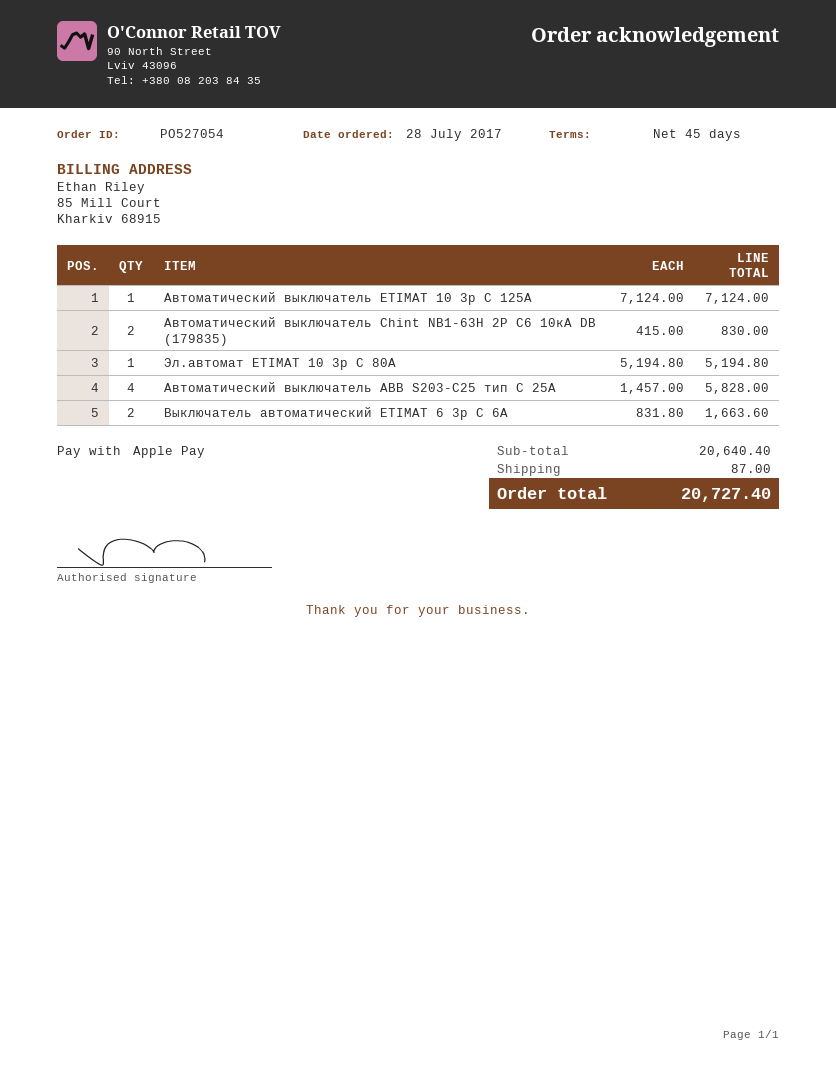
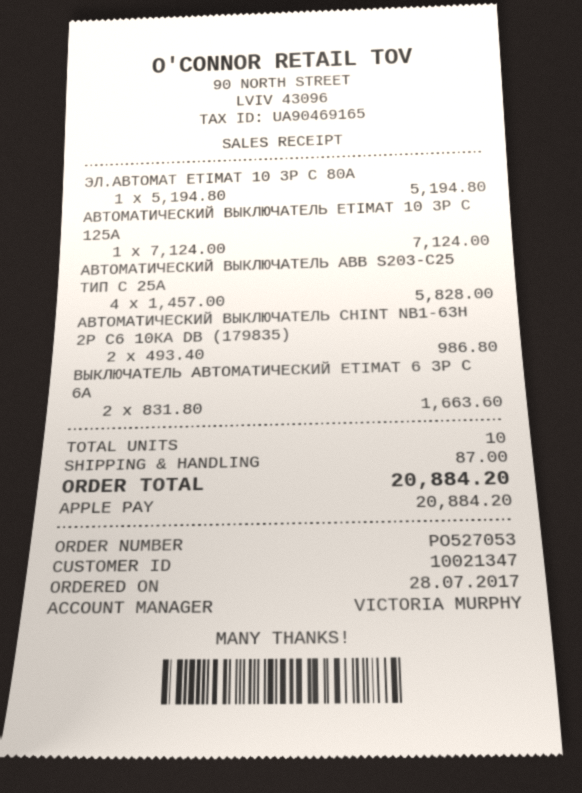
order number: PO527054 -> PO527053
Автоматический выключатель Chint NB1-63H 2P C6 10кА DB (179835): 2 x 415.00 = 830.00 -> 2 x 493.40 = 986.80
total: 20727.40 -> 20884.20

